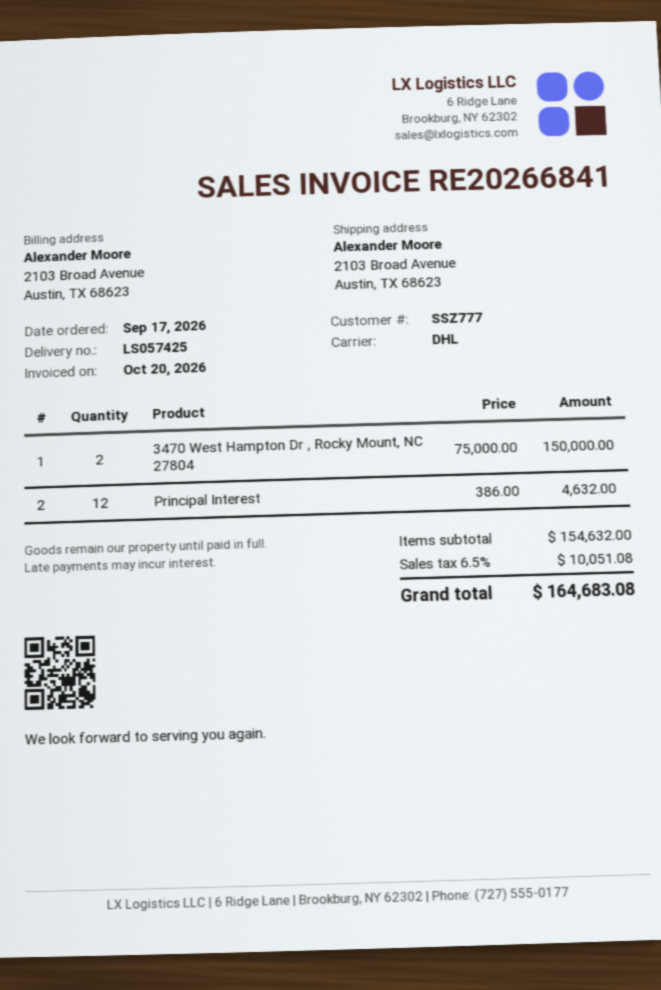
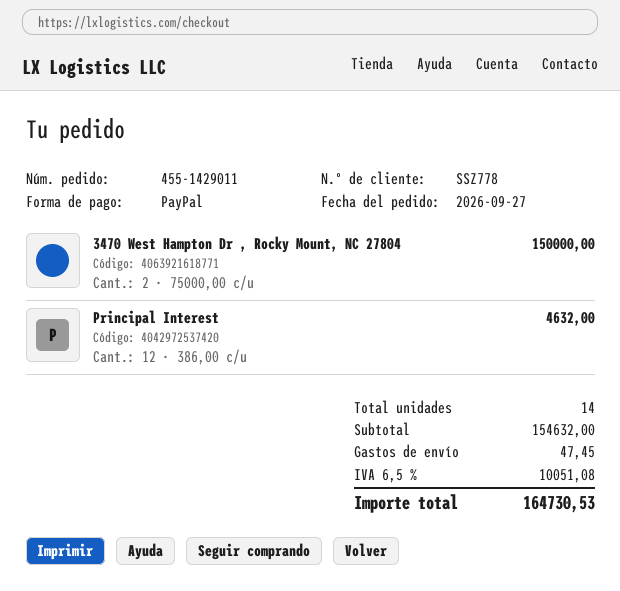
order date: 2026-09-17 -> 2026-09-27
customer number: SSZ777 -> SSZ778
shipping: none -> 47.45
total: 164683.08 -> 164730.53

